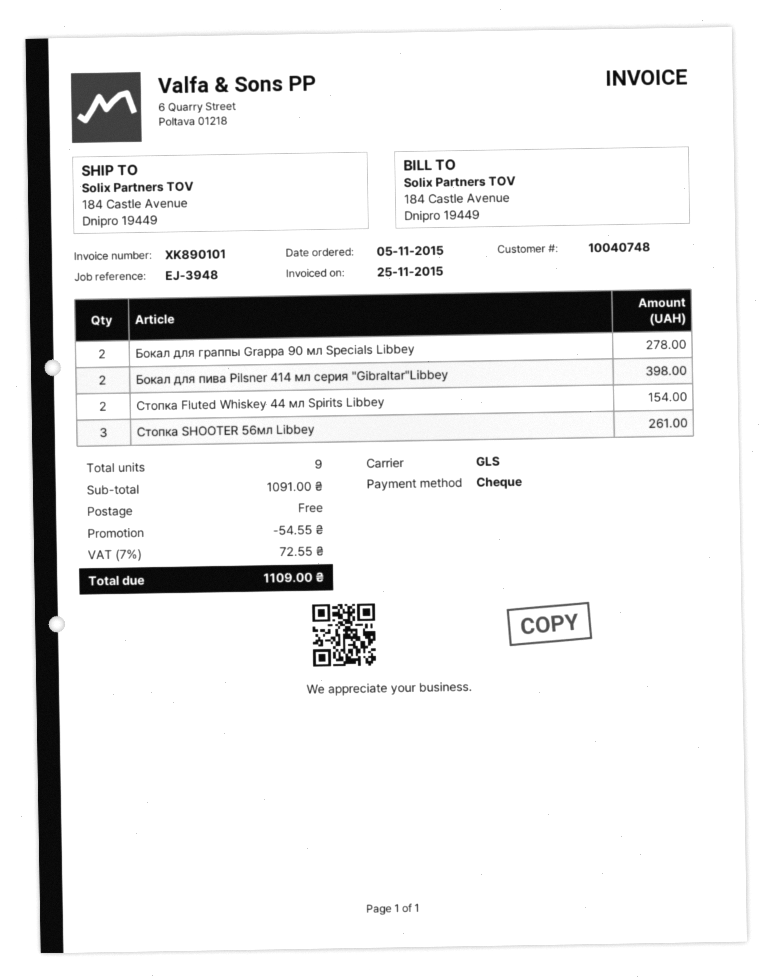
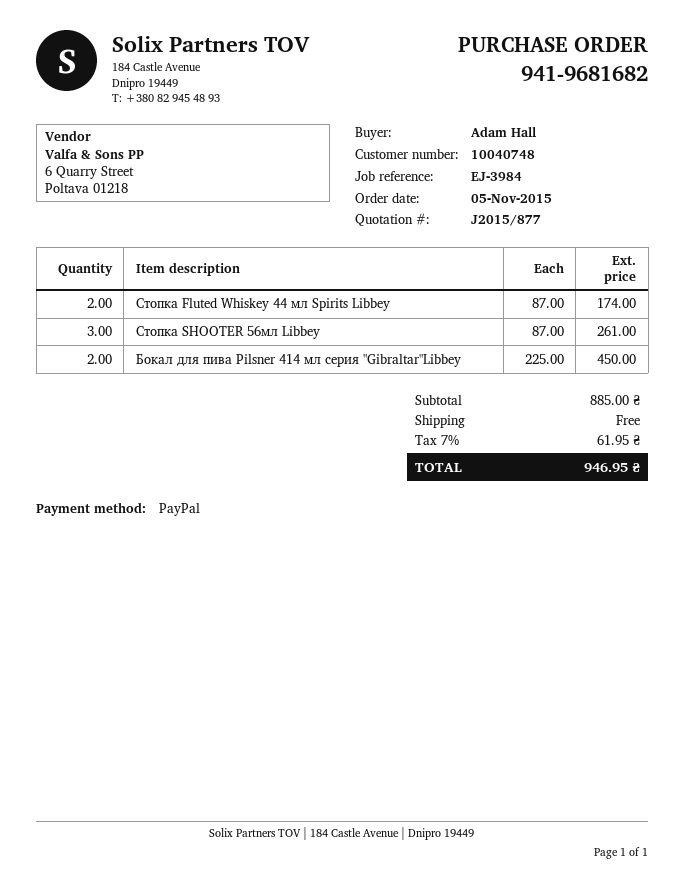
reference: EJ-3948 -> EJ-3984
payment method: cheque -> PayPal
Бокал для граппы Grappa 90 мл Specials Libbey: 2 for 278.00 -> none
Бокал для пива Pilsner 414 мл серия "Gibraltar"Libbey: 2 for 398.00 -> 2 for 450.00
Стопка Fluted Whiskey 44 мл Spirits Libbey: 2 for 154.00 -> 2 for 174.00
subtotal: 1091.00 -> 885.00
discount: 54.55 -> none
tax: 7% = 72.55 -> 7% = 61.95
total: 1109.00 -> 946.95

